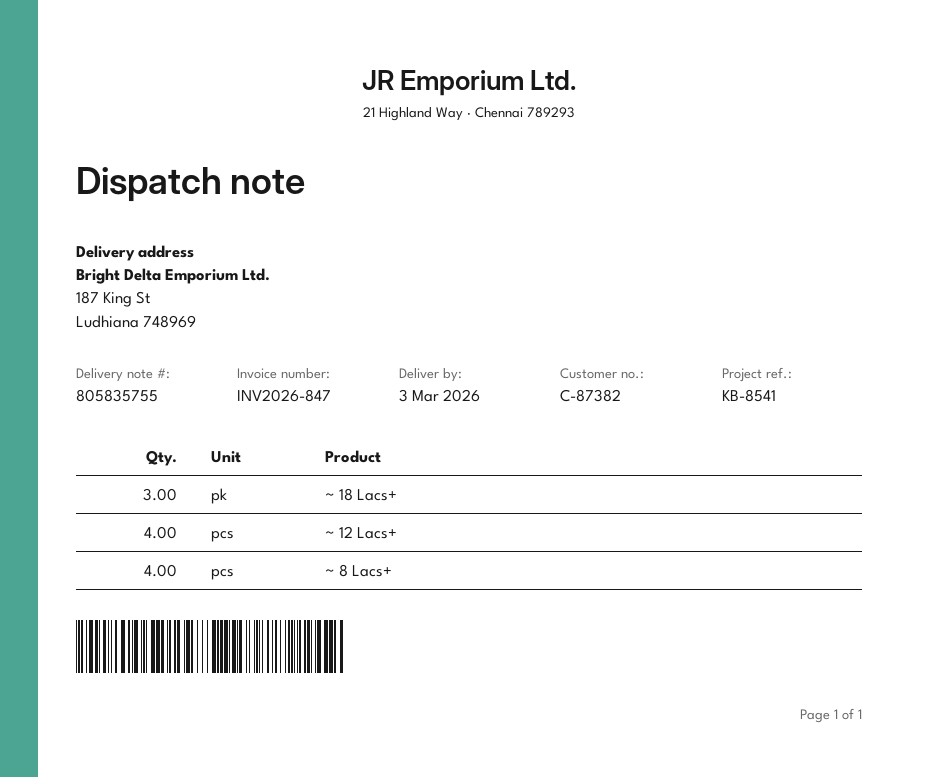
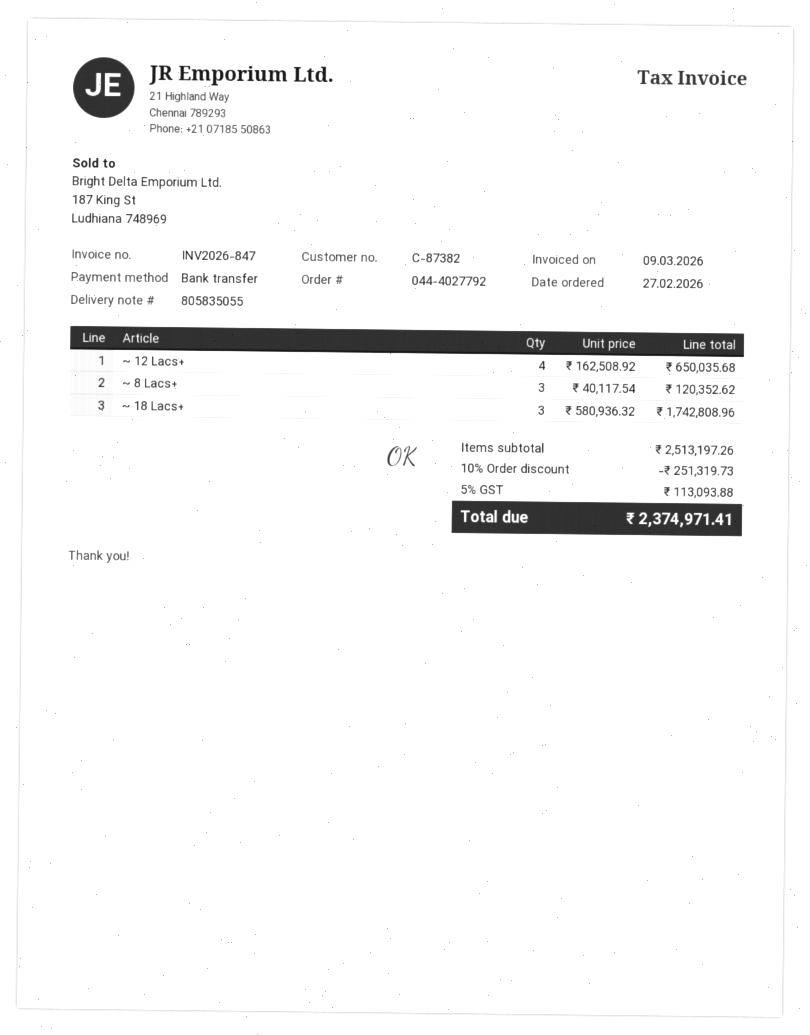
delivery note number: 805835755 -> 805835055
~ 8 Lacs+: 4 -> 3

